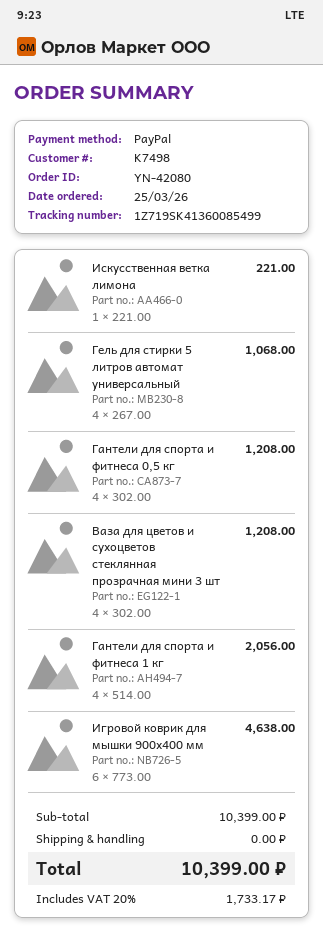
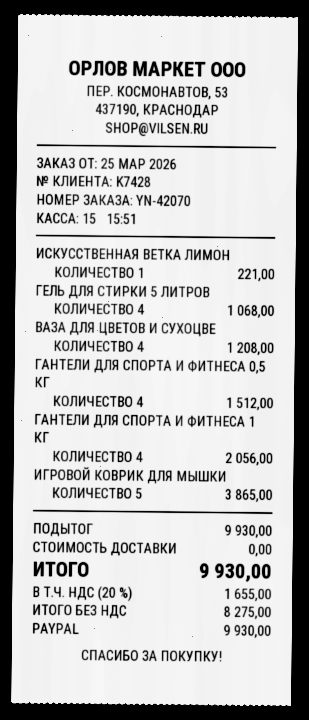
order number: YN-42080 -> YN-42070
customer number: K7498 -> K7428
Гантели для спорта и фитнеса 0,5 кг: 4 for 1208.00 -> 4 for 1512.00
Игровой коврик для мышки 900х400 мм: 6 for 4638.00 -> 5 for 3865.00
subtotal: 10399.00 -> 9930.00
tax: 20% = 1733.17 -> 20% = 1655.00
total: 10399.00 -> 9930.00

